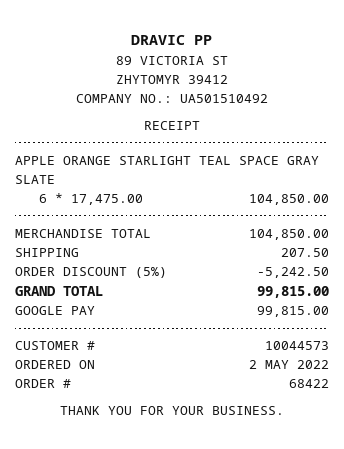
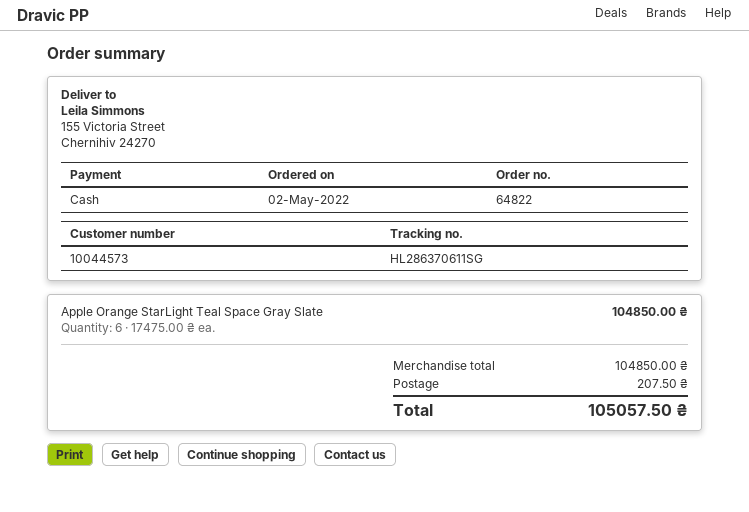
order number: 68422 -> 64822
payment method: Google Pay -> cash
discount: 5% = 5242.50 -> none
total: 99815.00 -> 105057.50

